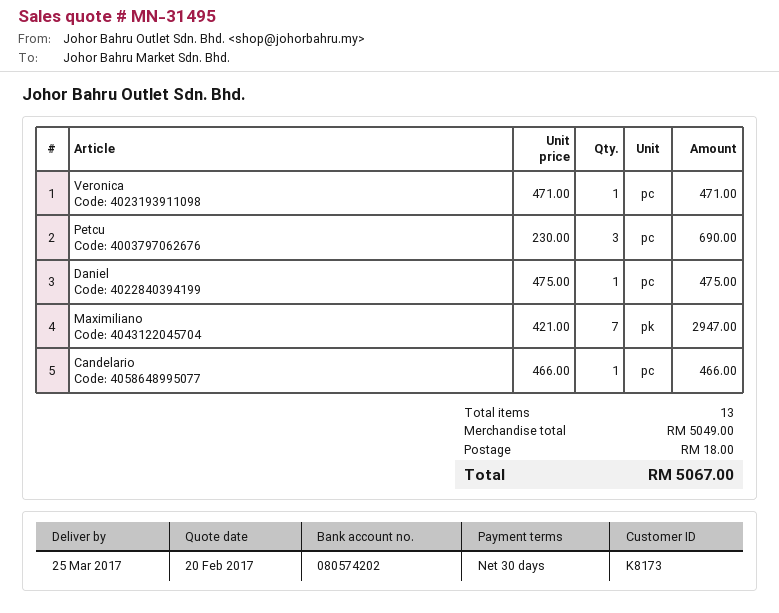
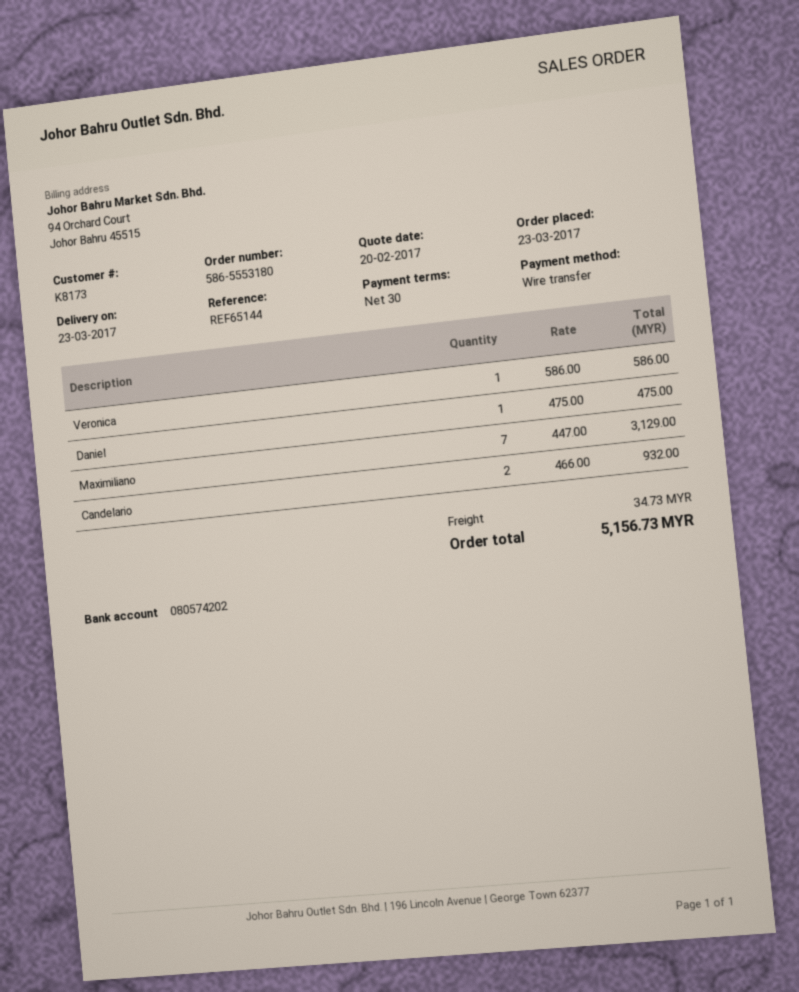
delivery date: 2017-03-25 -> 2017-03-23
Veronica: 1 x 471.00 = 471.00 -> 1 x 586.00 = 586.00
Petcu: 3 x 230.00 = 690.00 -> none
Maximiliano: 7 x 421.00 = 2947.00 -> 7 x 447.00 = 3129.00
Candelario: 1 x 466.00 = 466.00 -> 2 x 466.00 = 932.00
shipping: 18.00 -> 34.73
total: 5067.00 -> 5156.73

